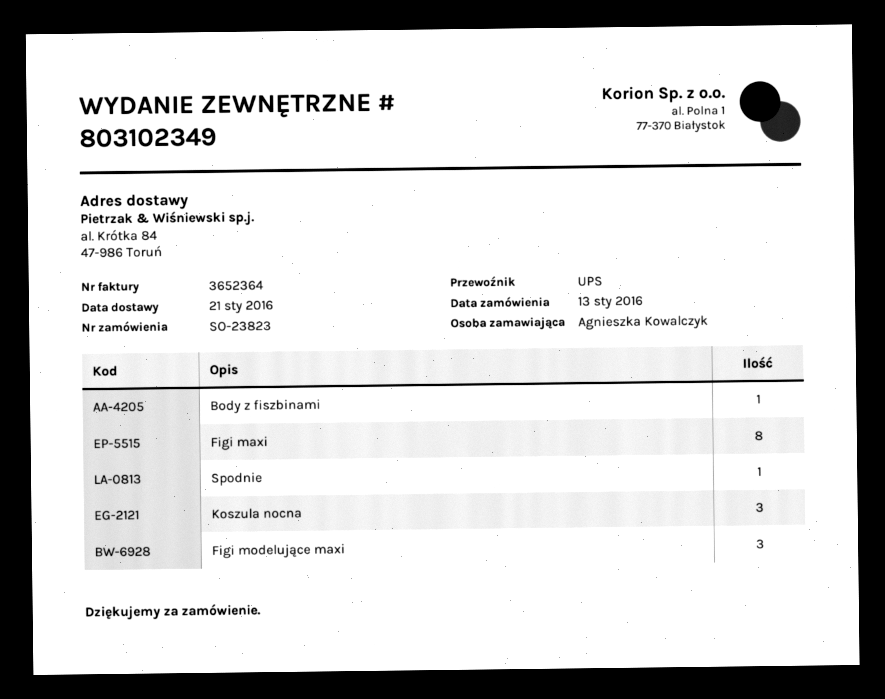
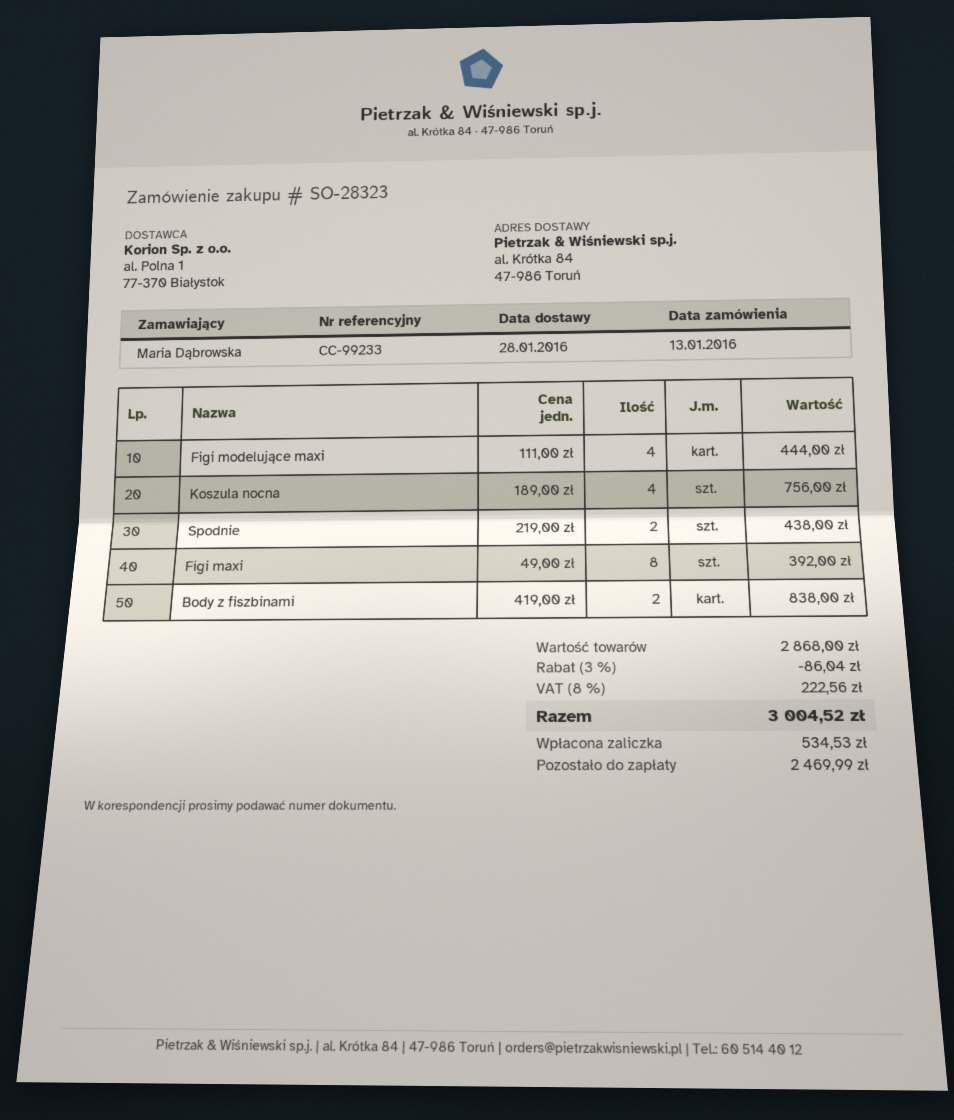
order number: SO-23823 -> SO-28323
delivery date: 2016-01-21 -> 2016-01-28
ordered by: Agnieszka Kowalczyk -> Maria Dąbrowska
Body z fiszbinami: 1 -> 2
Spodnie: 1 -> 2
Koszula nocna: 3 -> 4
Figi modelujące maxi: 3 -> 4

